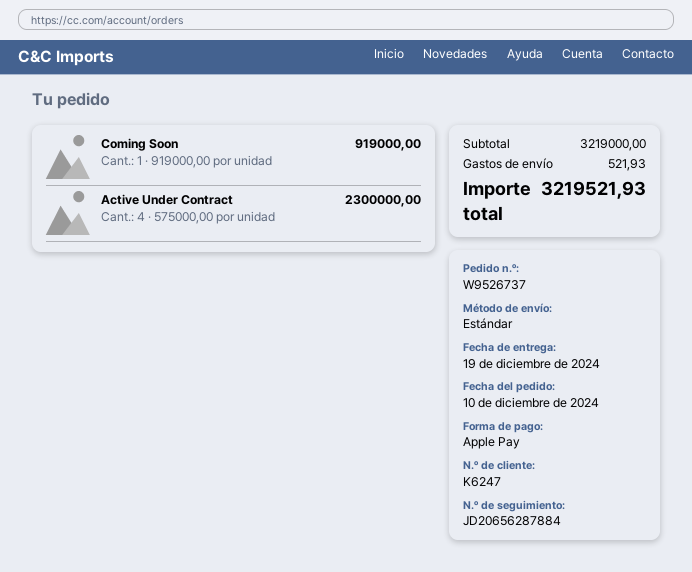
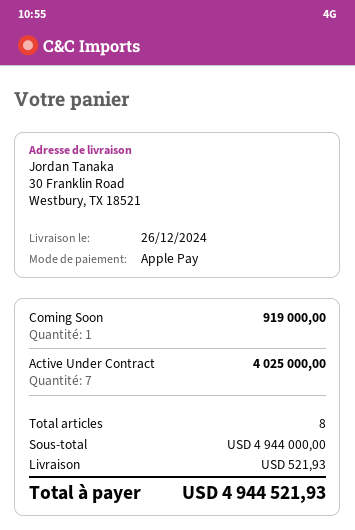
delivery date: 2024-12-19 -> 2024-12-26
Active Under Contract: 4 for 2300000.00 -> 7 for 4025000.00
subtotal: 3219000.00 -> 4944000.00
total: 3219521.93 -> 4944521.93

